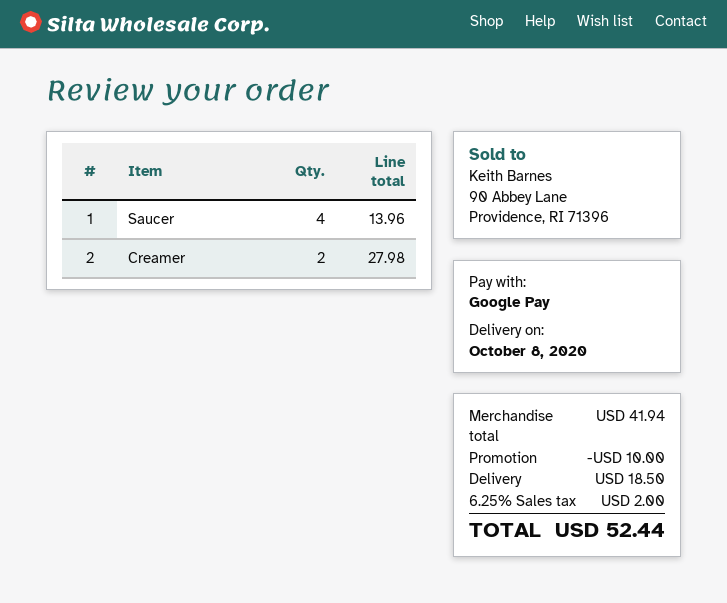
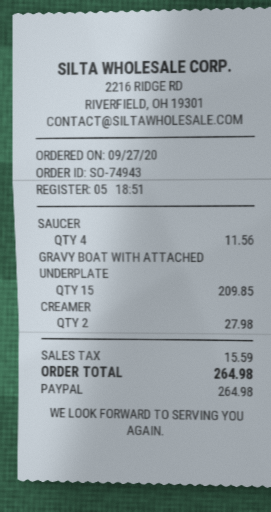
payment method: Google Pay -> PayPal
Saucer: 4 for 13.96 -> 4 for 11.56
GRAVY BOAT WITH ATTACHED UNDERPLATE: none -> 15 for 209.85
discount: 10.00 -> none
shipping: 18.50 -> none
tax: 2.00 -> 15.59
total: 52.44 -> 264.98

